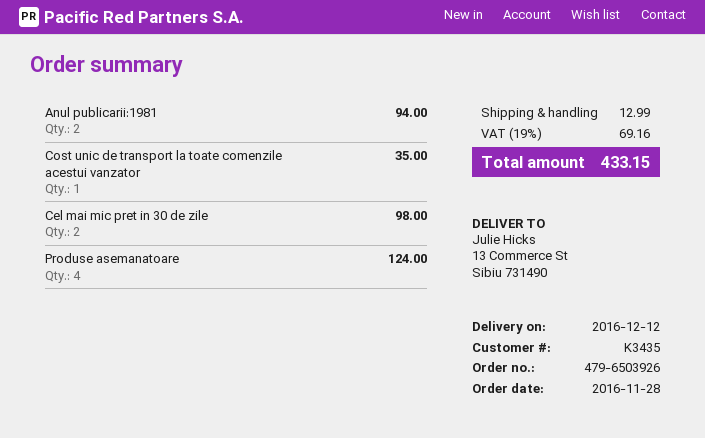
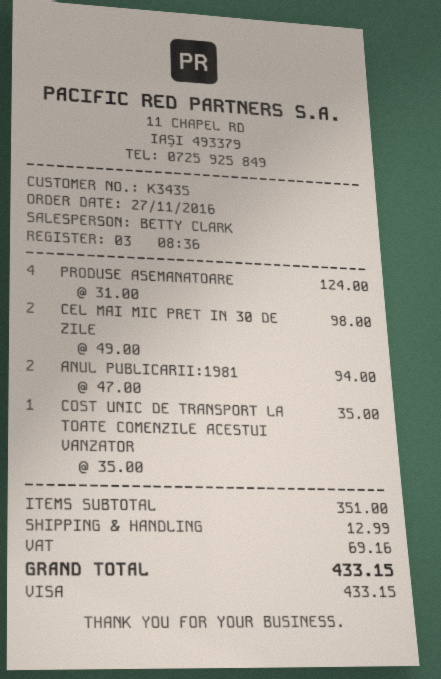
order date: 2016-11-28 -> 2016-11-27

